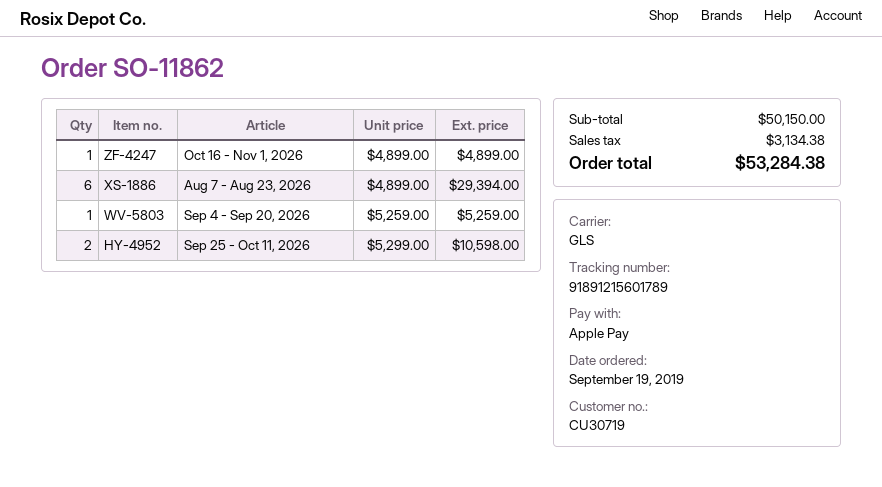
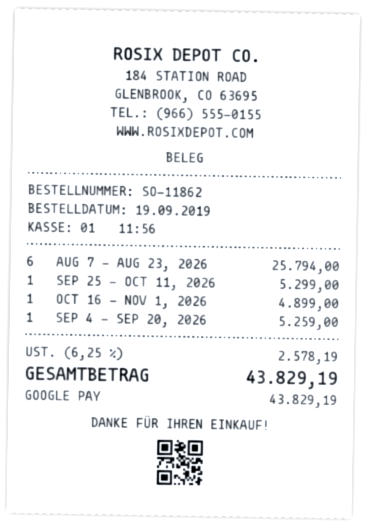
payment method: Apple Pay -> Google Pay
Aug 7 - Aug 23, 2026: 6 for 29394.00 -> 6 for 25794.00
Sep 25 - Oct 11, 2026: 2 for 10598.00 -> 1 for 5299.00
tax: 3134.38 -> 2578.19
total: 53284.38 -> 43829.19

